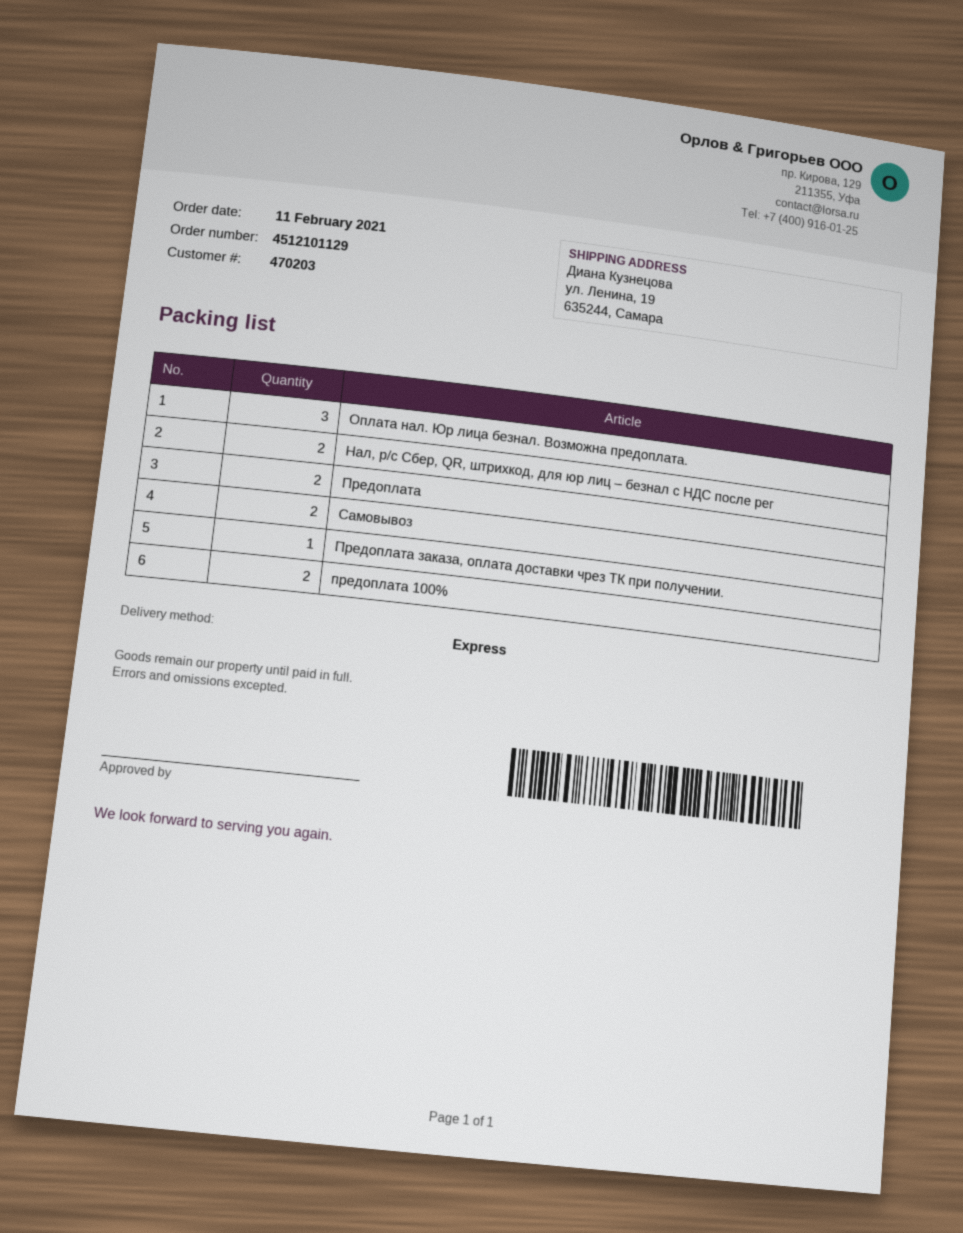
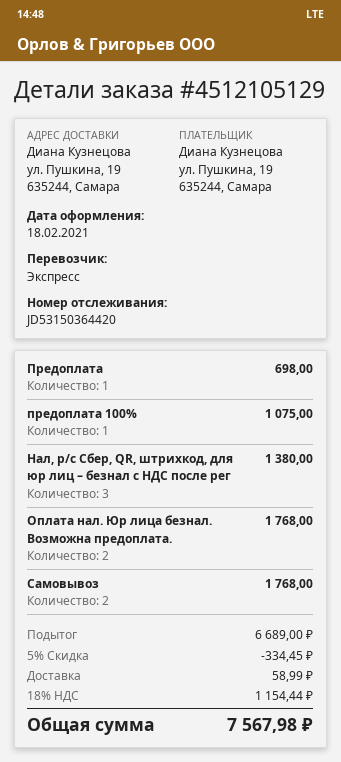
order number: 4512101129 -> 4512105129
order date: 2021-02-11 -> 2021-02-18
ship to: ул. Ленина, 19, 635244, Самара -> ул. Пушкина, 19, 635244, Самара
Оплата нал. Юр лица безнал. Возможна предоплата.: 3 -> 2
Нал, р/с Сбер, QR, штрихкод, для юр лиц – безнал с НДС после рег: 2 -> 3
Предоплата: 2 -> 1
Предоплата заказа, оплата доставки чрез ТК при получении.: 1 -> none
предоплата 100%: 2 -> 1

